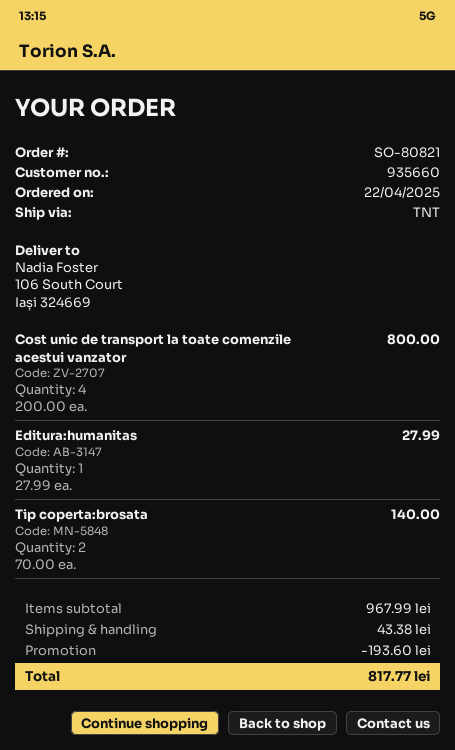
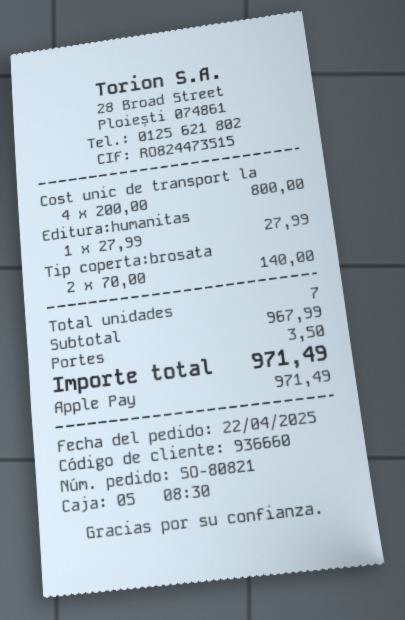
customer number: 935660 -> 936660
discount: 193.60 -> none
shipping: 43.38 -> 3.50
total: 817.77 -> 971.49

